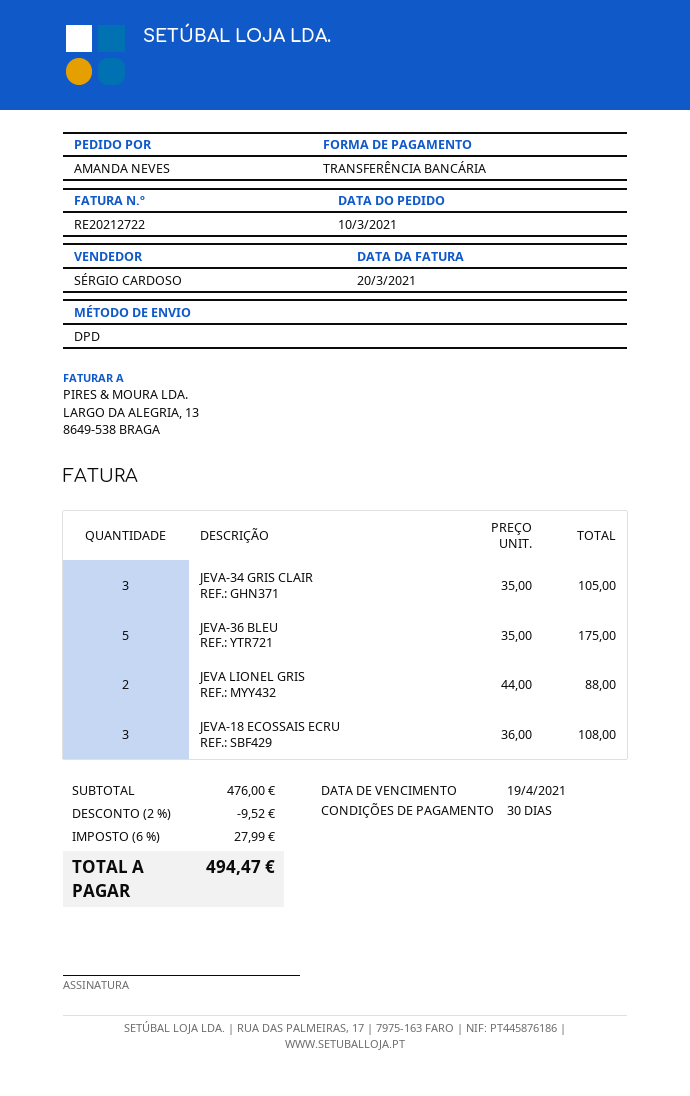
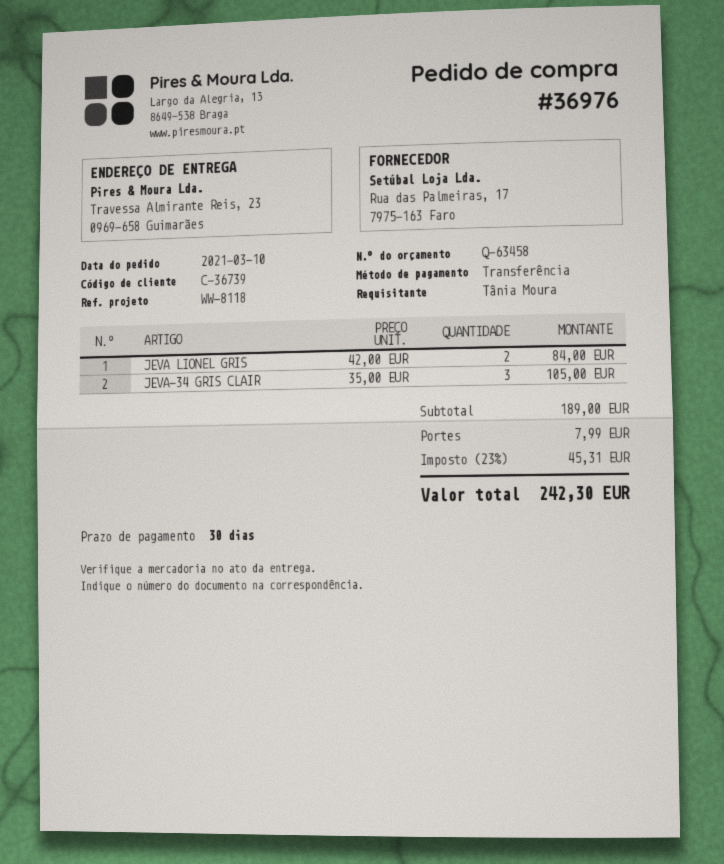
ordered by: AMANDA NEVES -> Tânia Moura
JEVA-36 BLEU: 5 x 35.00 = 175.00 -> none
JEVA LIONEL GRIS: 2 x 44.00 = 88.00 -> 2 x 42.00 = 84.00
JEVA-18 ECOSSAIS ECRU: 3 x 36.00 = 108.00 -> none
subtotal: 476.00 -> 189.00
discount: 2% = 9.52 -> none
shipping: none -> 7.99
tax: 6% = 27.99 -> 23% = 45.31
total: 494.47 -> 242.30

